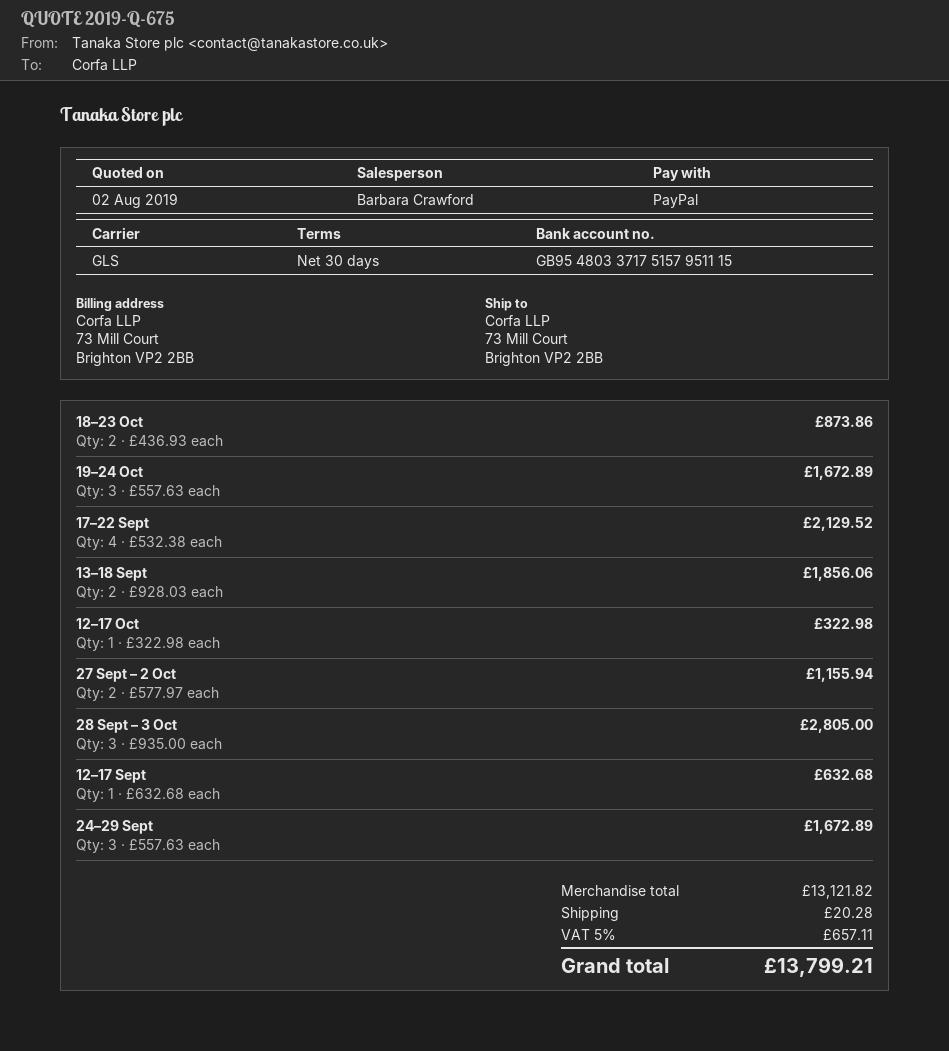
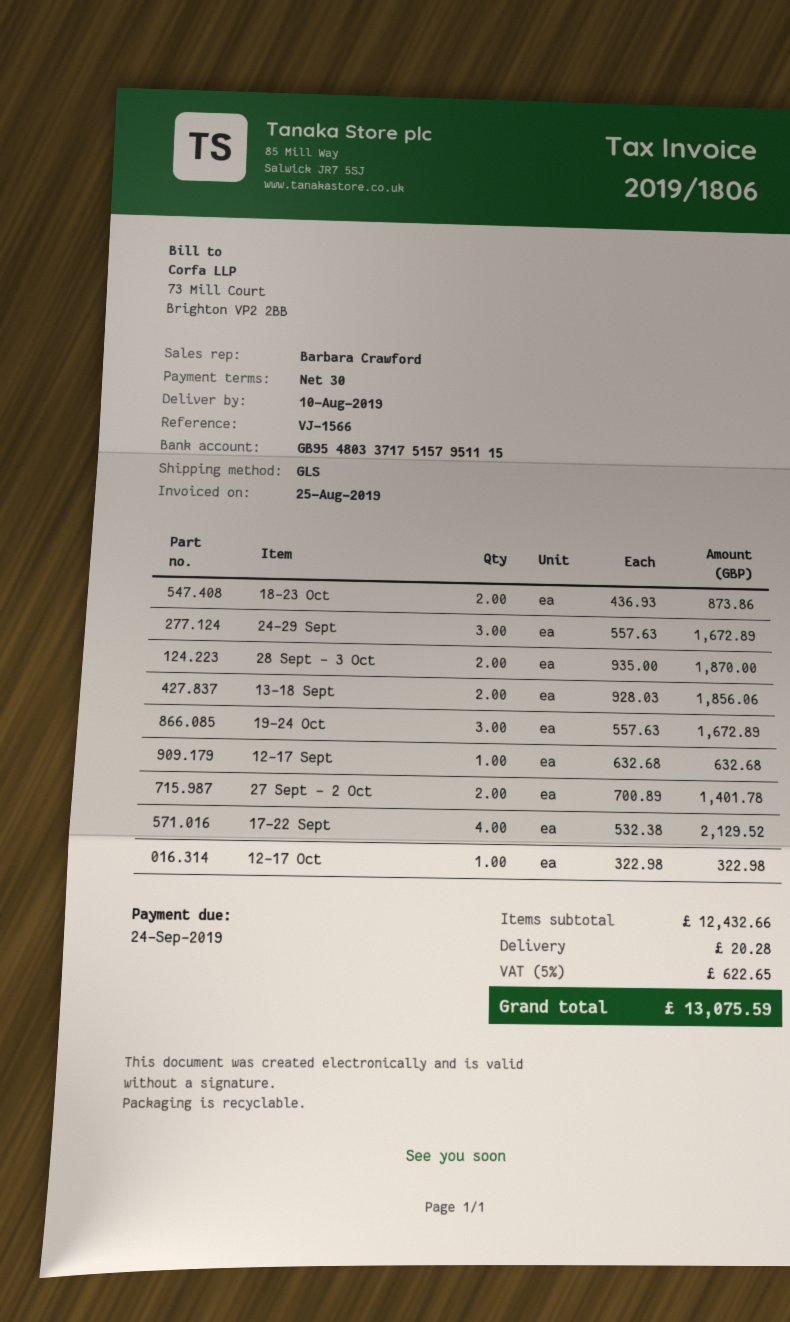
27 Sept – 2 Oct: 2 x 577.97 = 1155.94 -> 2 x 700.89 = 1401.78
28 Sept – 3 Oct: 3 x 935.00 = 2805.00 -> 2 x 935.00 = 1870.00
subtotal: 13121.82 -> 12432.66
tax: 5% = 657.11 -> 5% = 622.65
total: 13799.21 -> 13075.59

